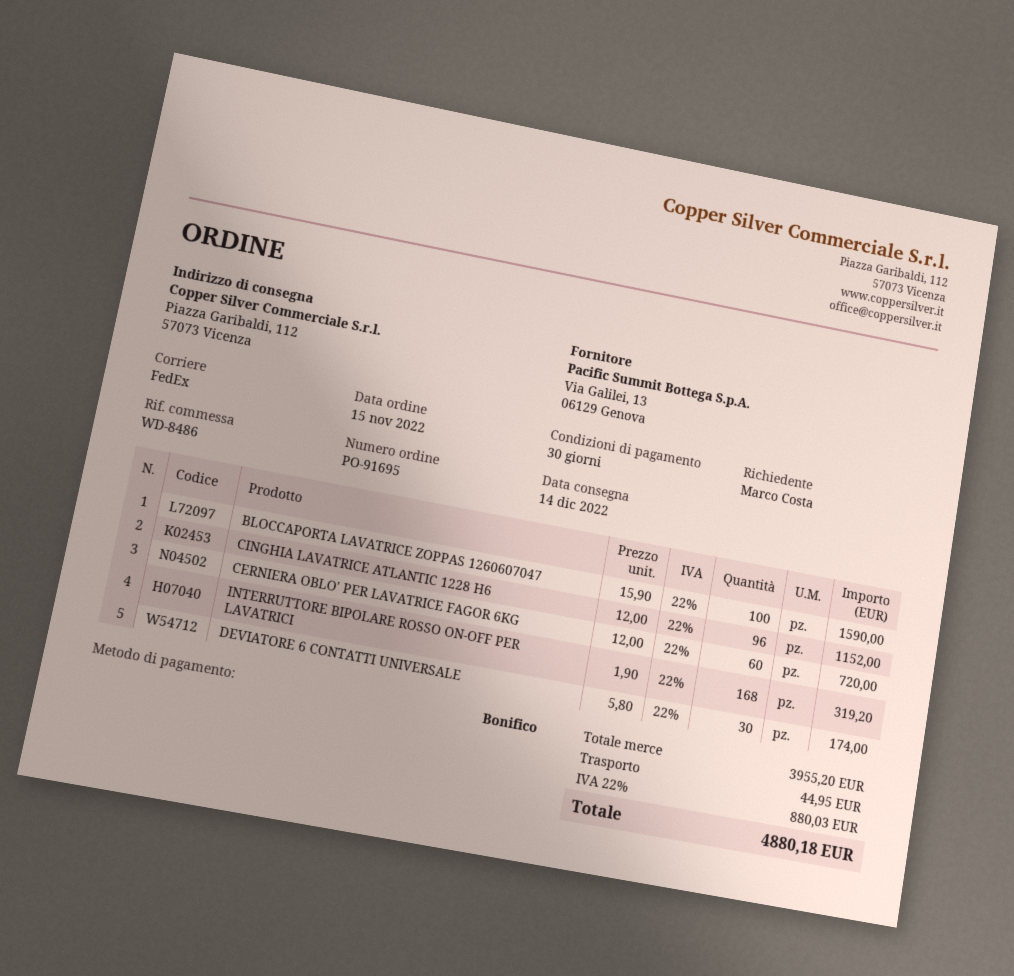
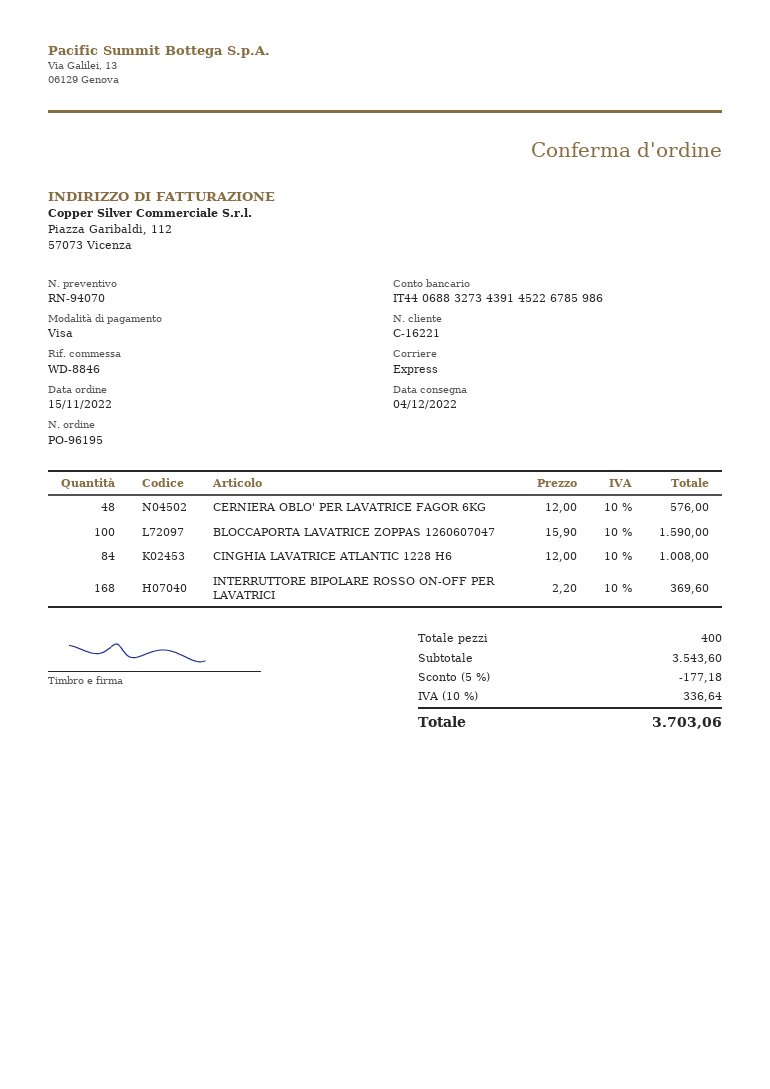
order number: PO-91695 -> PO-96195
delivery date: 2022-12-14 -> 2022-12-04
reference: WD-8486 -> WD-8846
payment method: bank transfer -> Visa
shipping method: FedEx -> express
CINGHIA LAVATRICE ATLANTIC 1228 H6: 96 x 12.00 = 1152.00 -> 84 x 12.00 = 1008.00
CERNIERA OBLO' PER LAVATRICE FAGOR 6KG: 60 x 12.00 = 720.00 -> 48 x 12.00 = 576.00
INTERRUTTORE BIPOLARE ROSSO ON-OFF PER LAVATRICI: 168 x 1.90 = 319.20 -> 168 x 2.20 = 369.60
DEVIATORE 6 CONTATTI UNIVERSALE: 30 x 5.80 = 174.00 -> none
subtotal: 3955.20 -> 3543.60
discount: none -> 5% = 177.18
shipping: 44.95 -> none
tax: 22% = 880.03 -> 10% = 336.64
total: 4880.18 -> 3703.06

